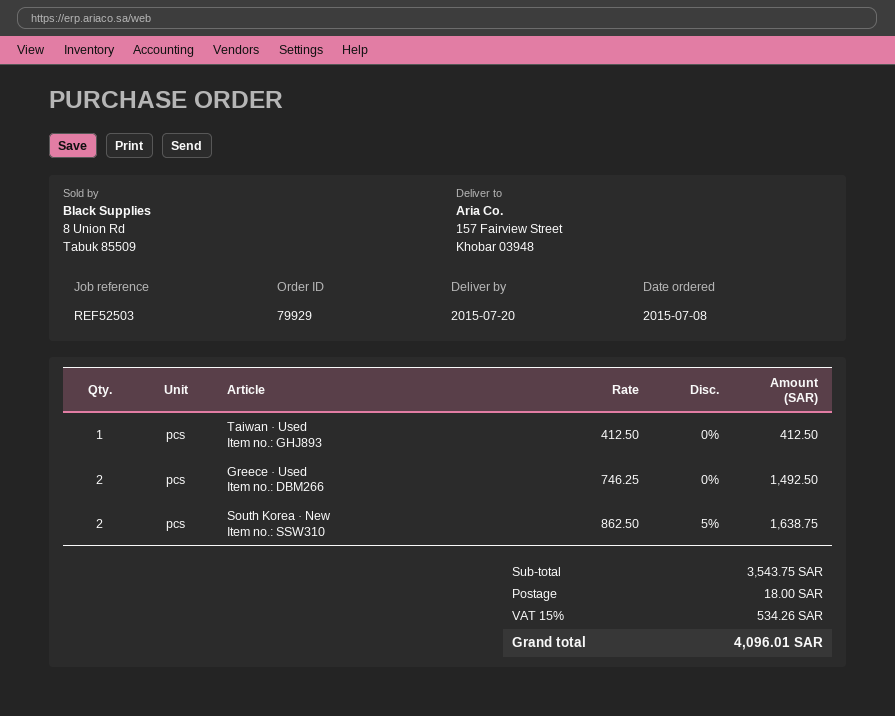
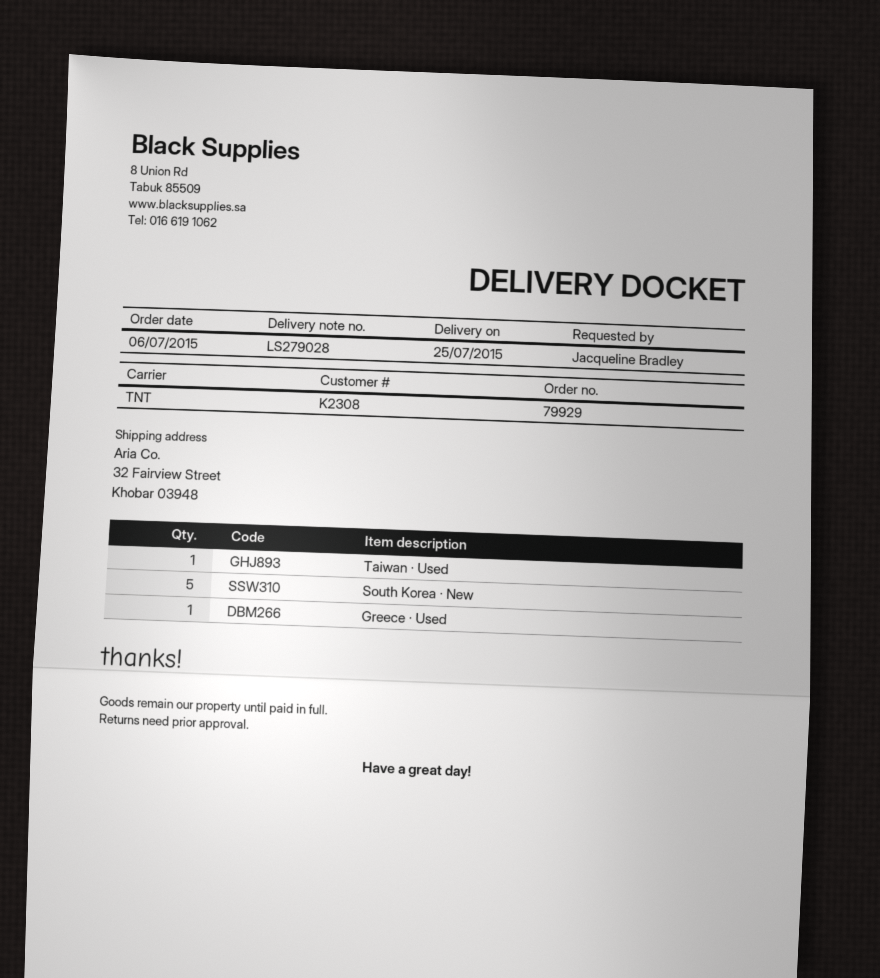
order date: 2015-07-08 -> 2015-07-06
delivery date: 2015-07-20 -> 2015-07-25
ship to: 157 Fairview Street, Khobar 03948 -> 32 Fairview Street, Khobar 03948
Greece · Used: 2 -> 1
South Korea · New: 2 -> 5

